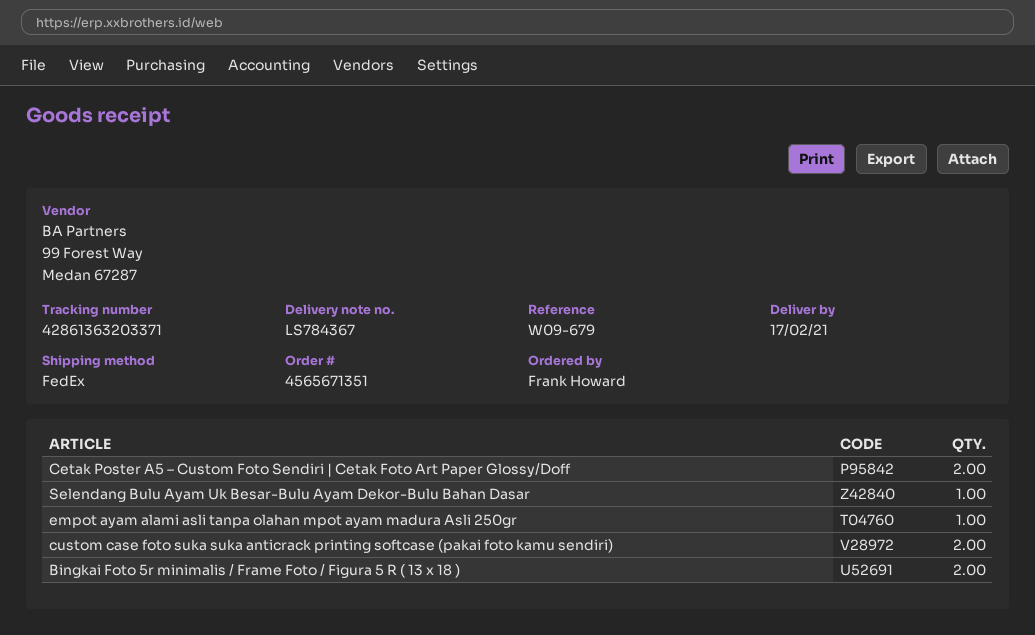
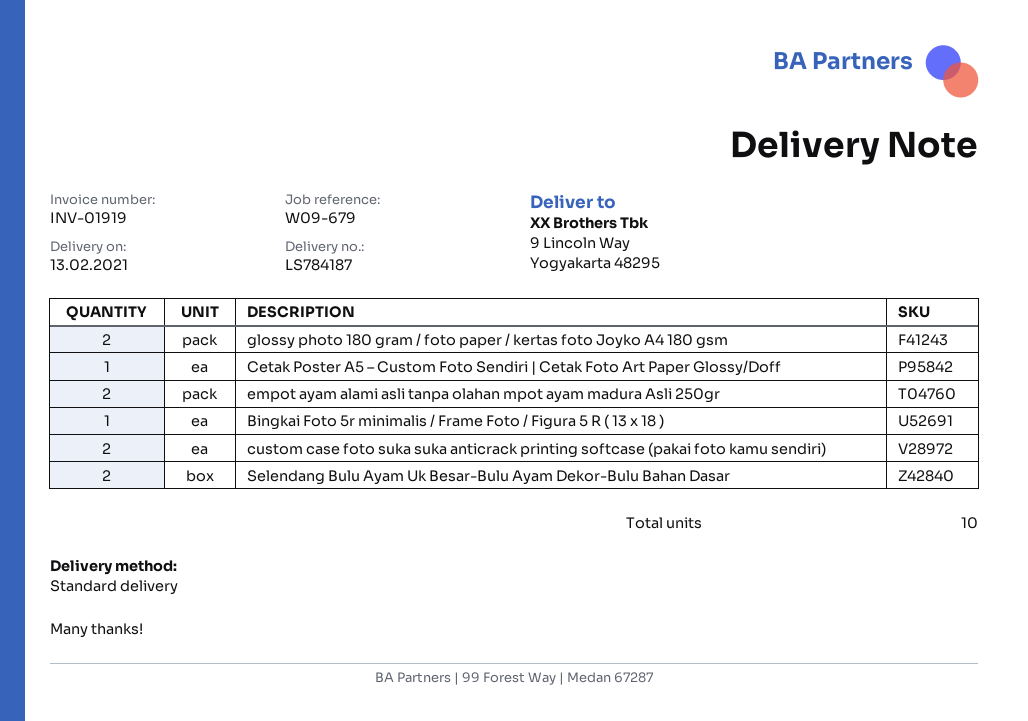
delivery note number: LS784367 -> LS784187
delivery date: 2021-02-17 -> 2021-02-13
shipping method: FedEx -> standard
Cetak Poster A5 – Custom Foto Sendiri | Cetak Foto Art Paper Glossy/Doff: 2 -> 1
Selendang Bulu Ayam Uk Besar-Bulu Ayam Dekor-Bulu Bahan Dasar: 1 -> 2
empot ayam alami asli tanpa olahan mpot ayam madura Asli 250gr: 1 -> 2
Bingkai Foto 5r minimalis / Frame Foto / Figura 5 R ( 13 x 18 ): 2 -> 1
glossy photo 180 gram / foto paper / kertas foto Joyko A4 180 gsm: none -> 2

